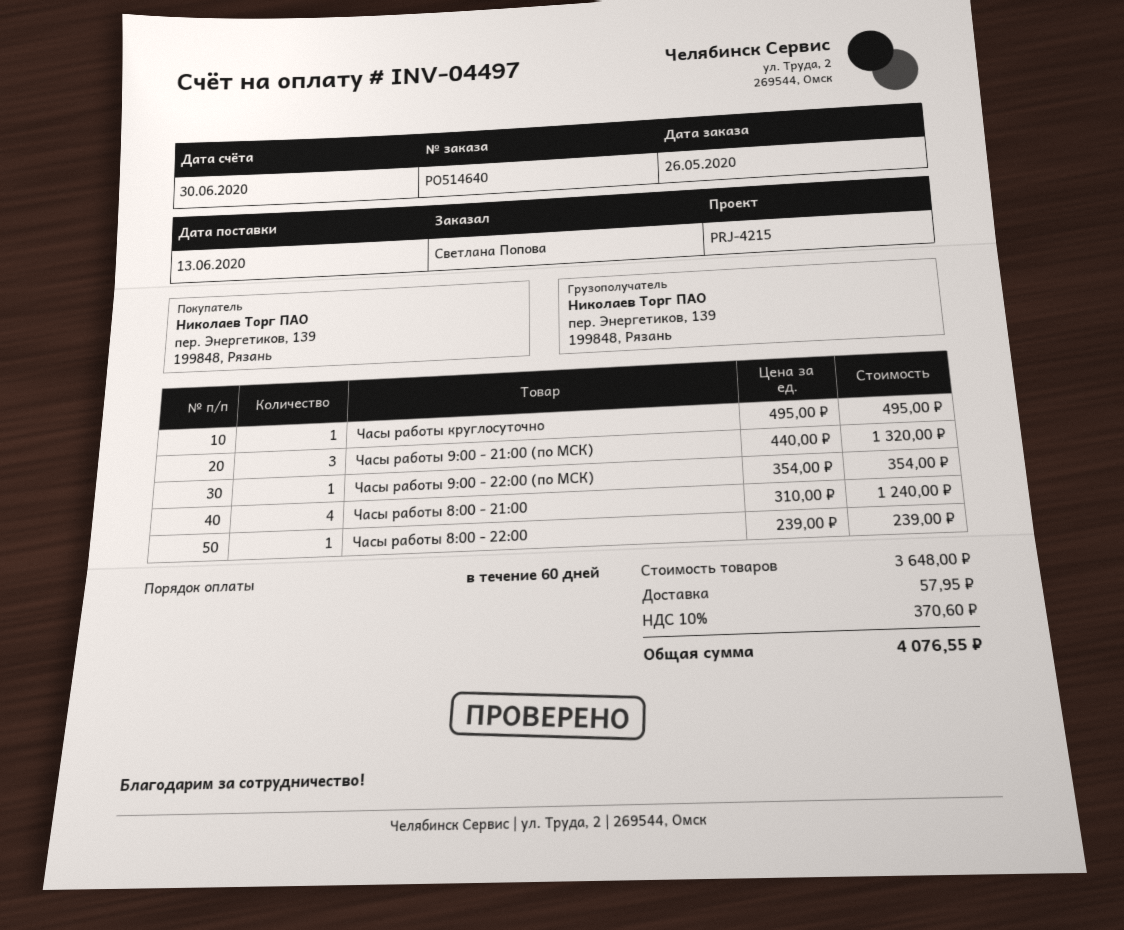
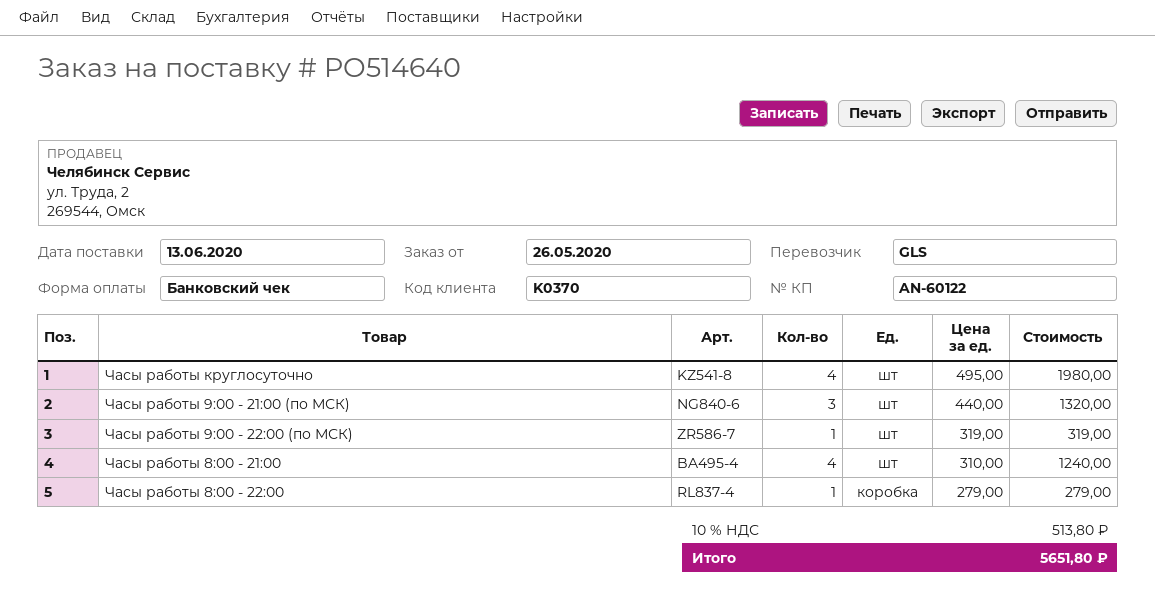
Часы работы круглосуточно: 1 x 495.00 = 495.00 -> 4 x 495.00 = 1980.00
Часы работы 9:00 - 22:00 (по МСК): 1 x 354.00 = 354.00 -> 1 x 319.00 = 319.00
Часы работы 8:00 - 22:00: 1 x 239.00 = 239.00 -> 1 x 279.00 = 279.00
shipping: 57.95 -> none
tax: 10% = 370.60 -> 10% = 513.80
total: 4076.55 -> 5651.80

